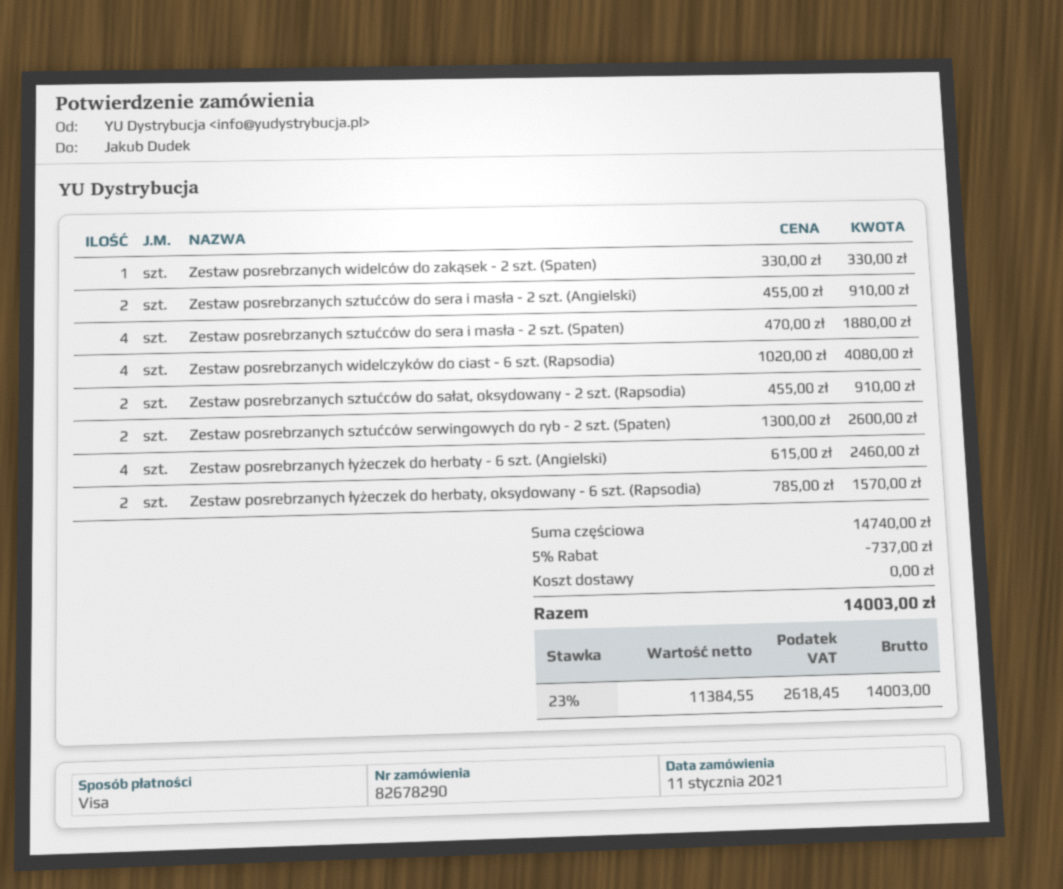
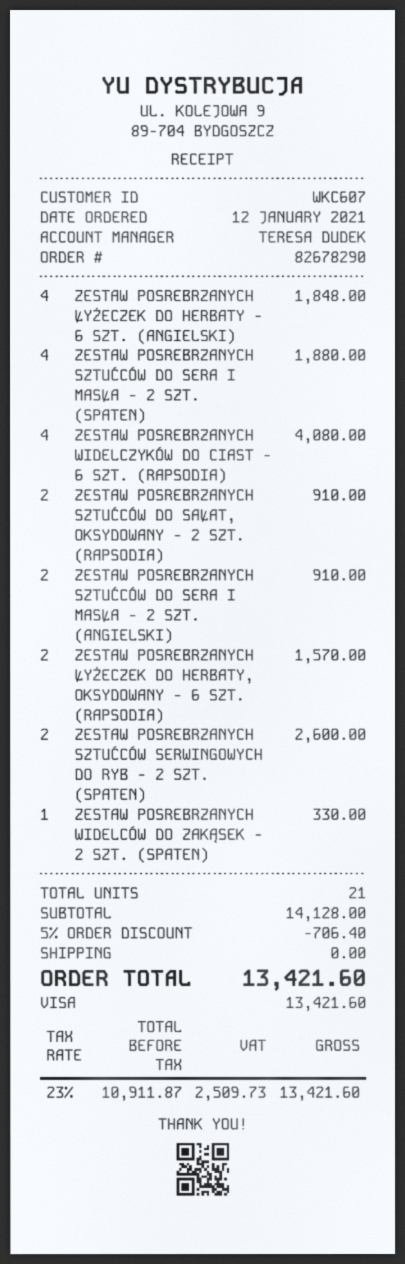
order date: 2021-01-11 -> 2021-01-12
Zestaw posrebrzanych łyżeczek do herbaty - 6 szt. (Angielski): 4 for 2460.00 -> 4 for 1848.00
subtotal: 14740.00 -> 14128.00
discount: 5% = 737.00 -> 5% = 706.40
net: 11384.55 -> 10911.87
tax: 23% = 2618.45 -> 23% = 2509.73
total: 14003.00 -> 13421.60

